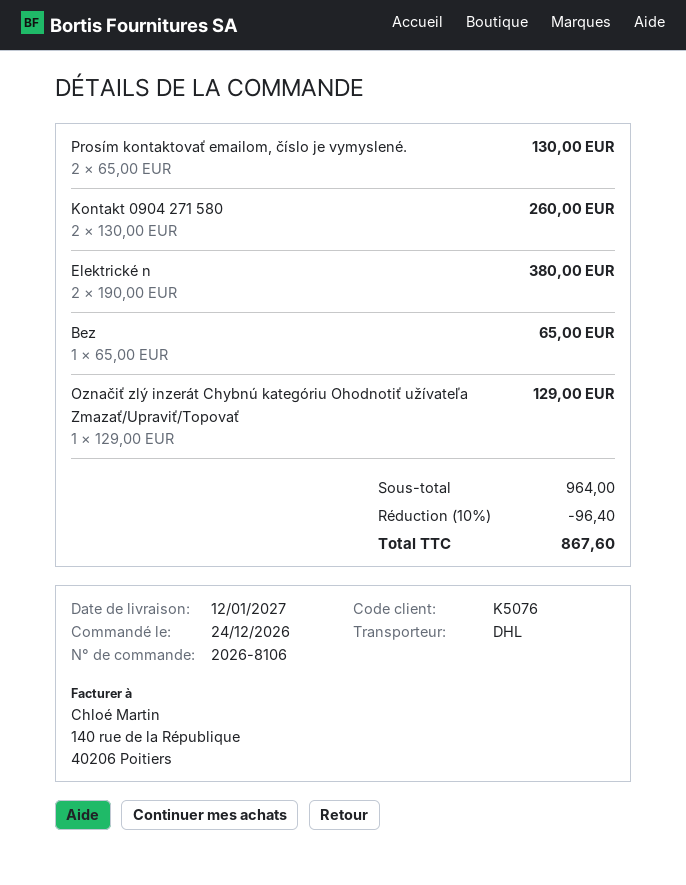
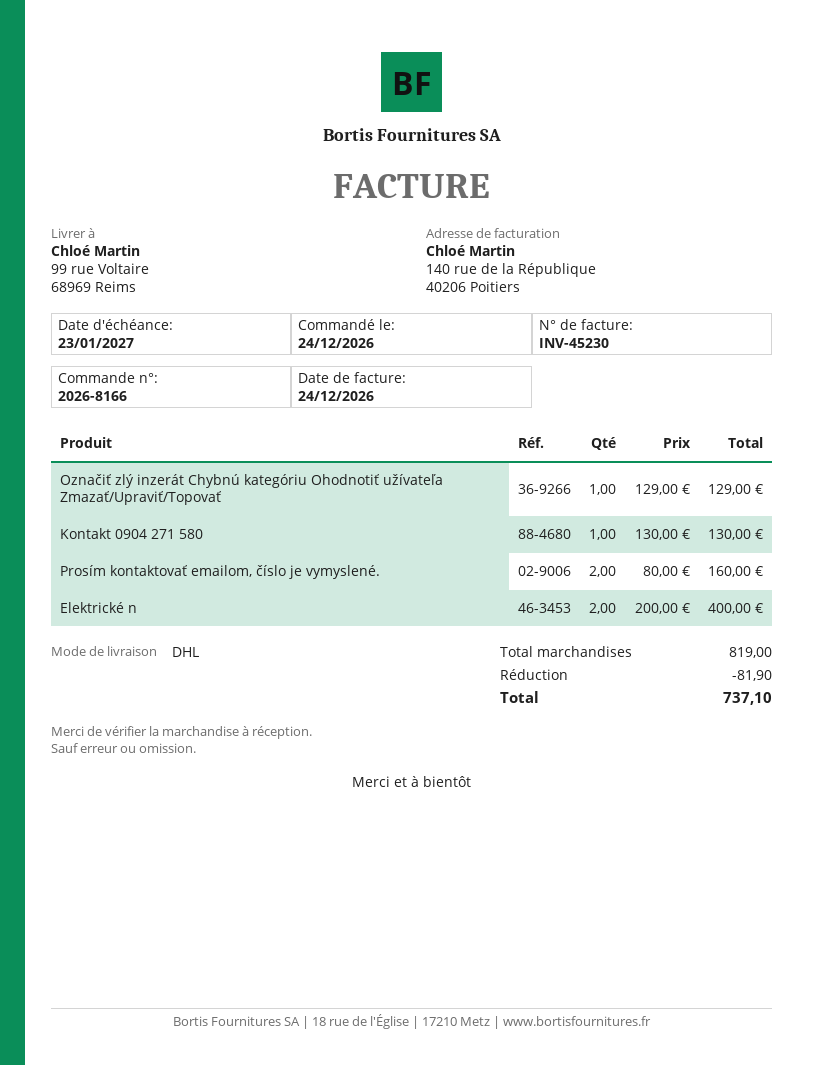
order number: 2026-8106 -> 2026-8166
Prosím kontaktovať emailom, číslo je vymyslené.: 2 x 65.00 = 130.00 -> 2 x 80.00 = 160.00
Kontakt 0904 271 580: 2 x 130.00 = 260.00 -> 1 x 130.00 = 130.00
Elektrické n: 2 x 190.00 = 380.00 -> 2 x 200.00 = 400.00
Bez: 1 x 65.00 = 65.00 -> none
subtotal: 964.00 -> 819.00
discount: 96.40 -> 81.90
total: 867.60 -> 737.10

